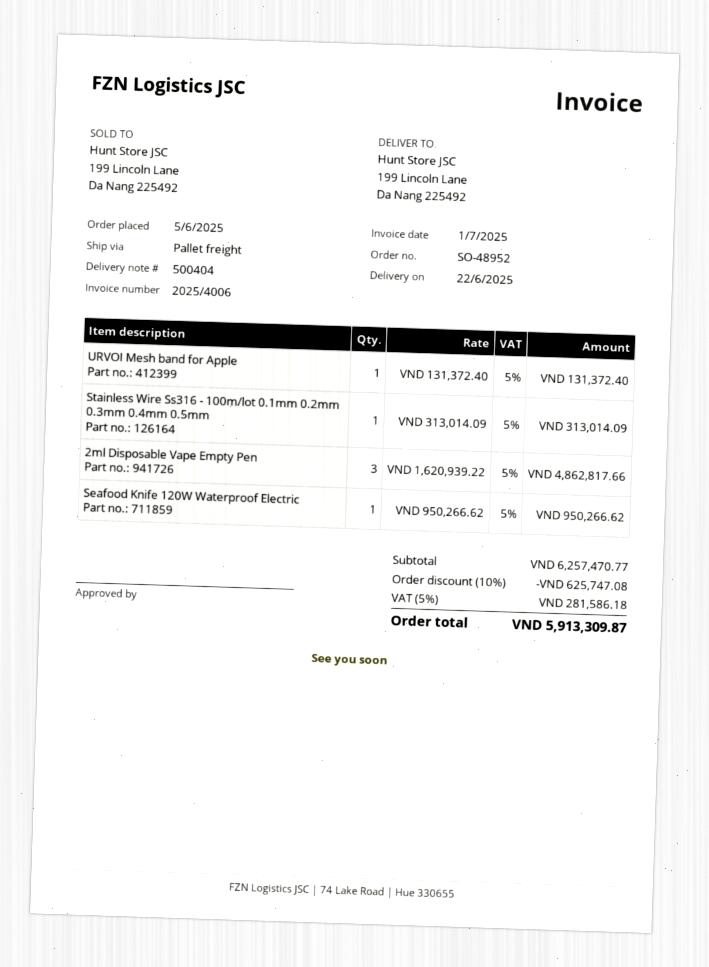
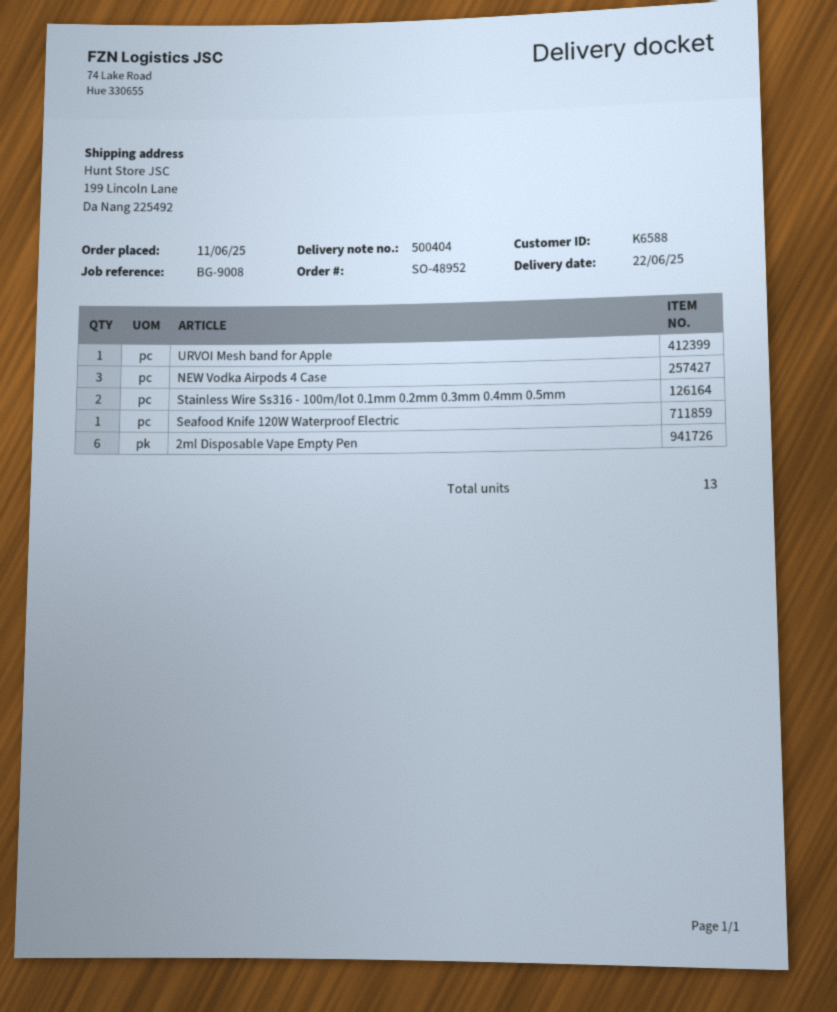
order date: 2025-06-05 -> 2025-06-11
Stainless Wire Ss316 - 100m/lot 0.1mm 0.2mm 0.3mm 0.4mm 0.5mm: 1 -> 2
2ml Disposable Vape Empty Pen: 3 -> 6
NEW Vodka Airpods 4 Case: none -> 3

